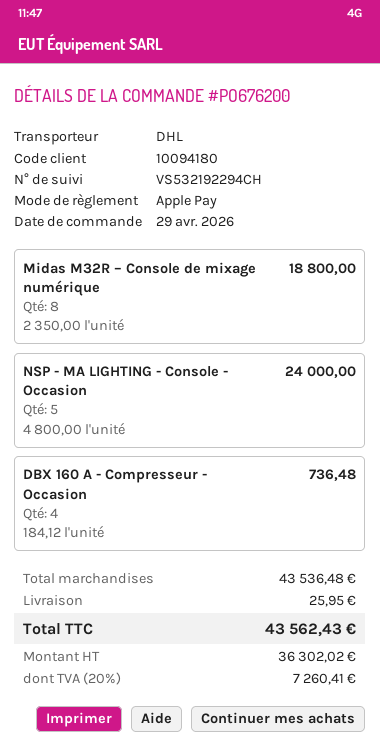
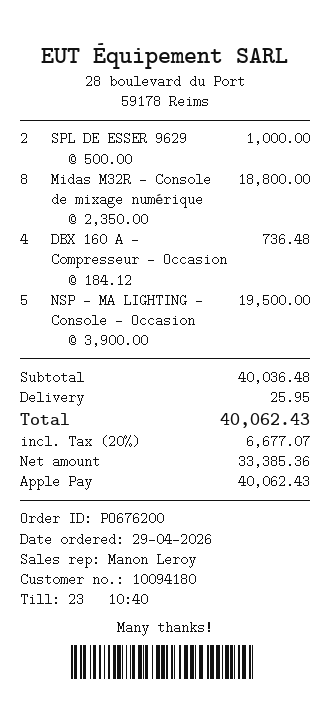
NSP - MA LIGHTING - Console - Occasion: 5 x 4800.00 = 24000.00 -> 5 x 3900.00 = 19500.00
SPL DE ESSER 9629: none -> 2 x 500.00 = 1000.00
subtotal: 43536.48 -> 40036.48
net: 36302.02 -> 33385.36
tax: 20% = 7260.41 -> 20% = 6677.07
total: 43562.43 -> 40062.43

